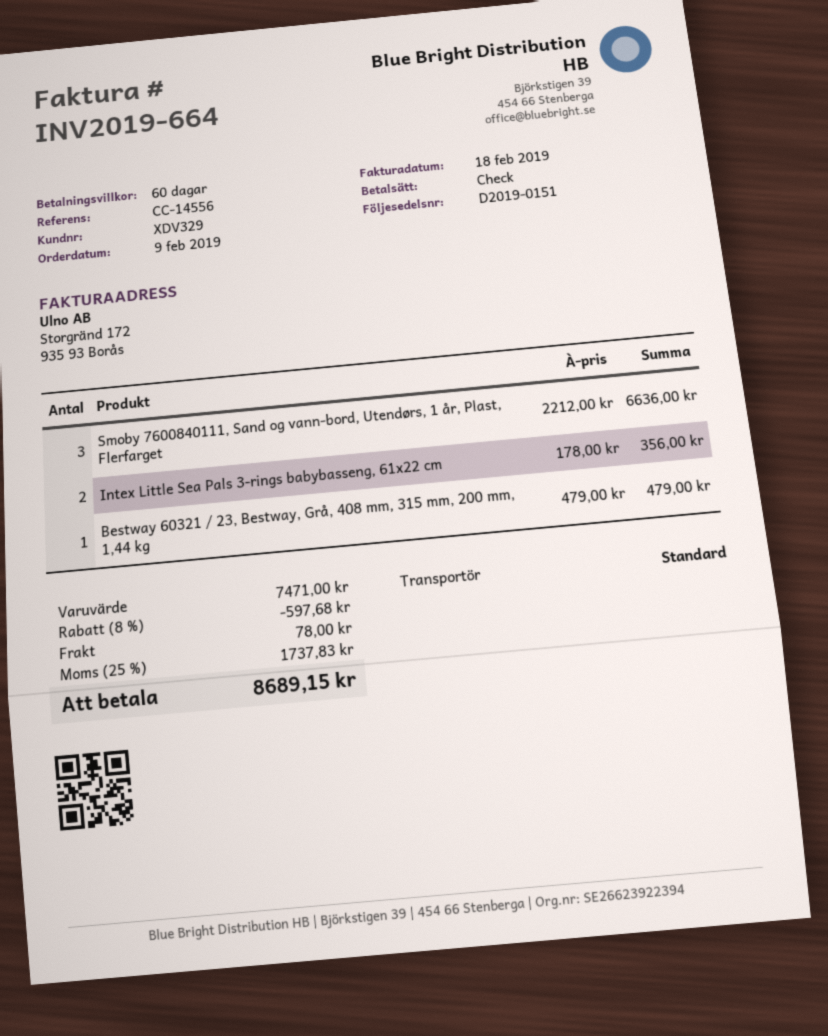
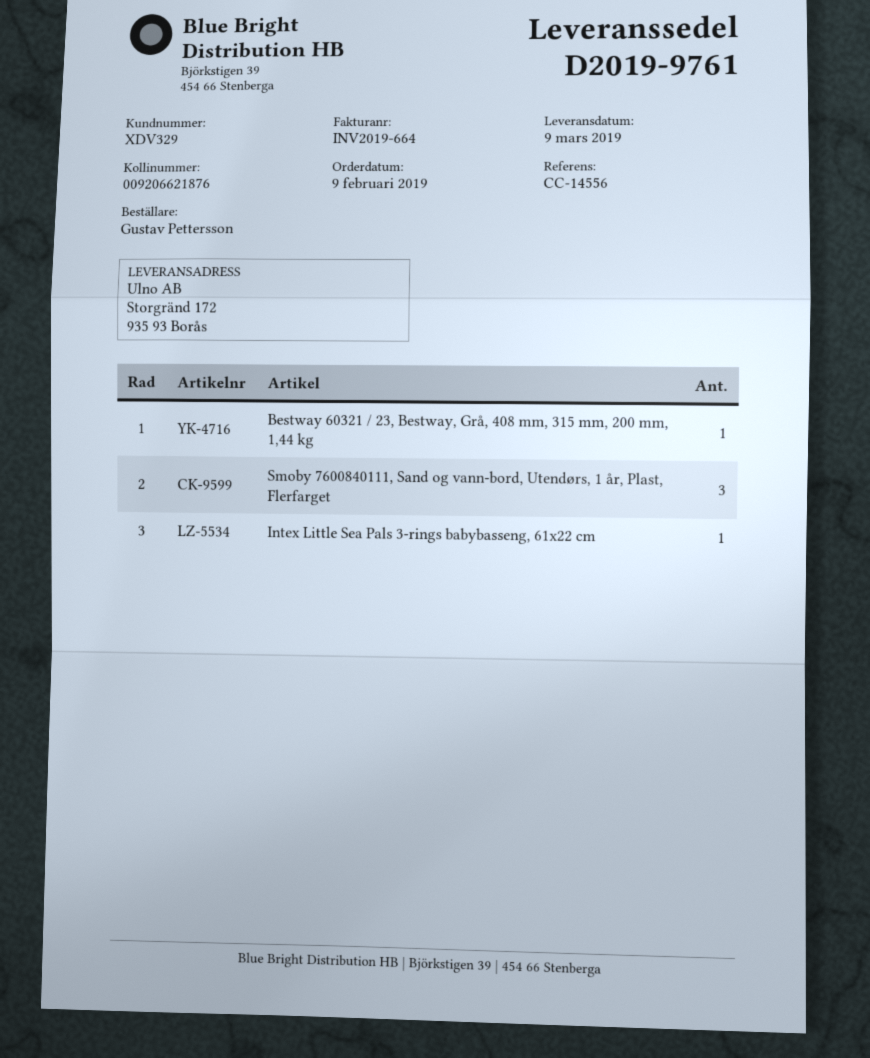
delivery note number: D2019-0151 -> D2019-9761
Intex Little Sea Pals 3-rings babybasseng, 61x22 cm: 2 -> 1

